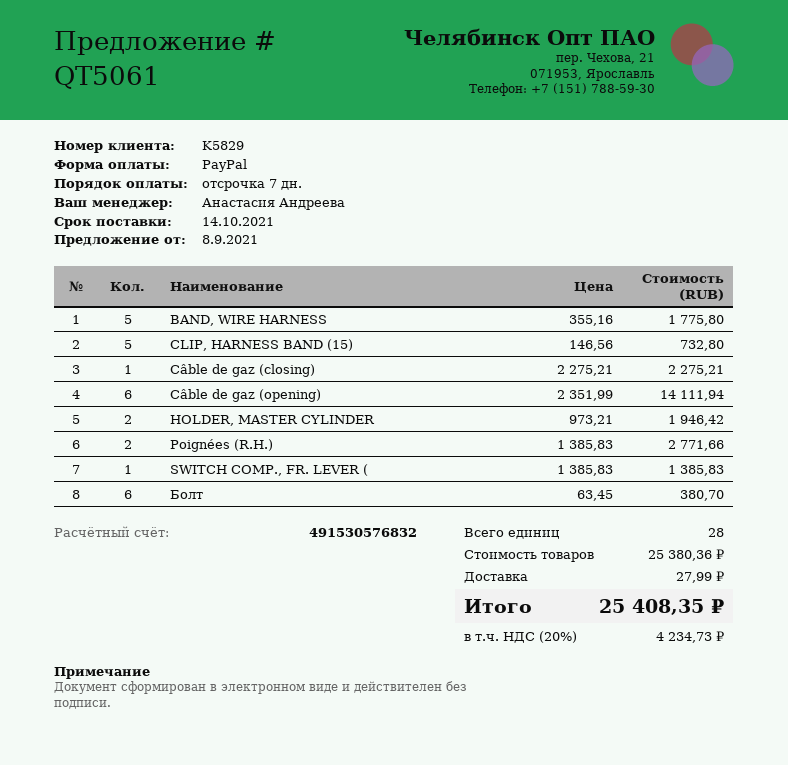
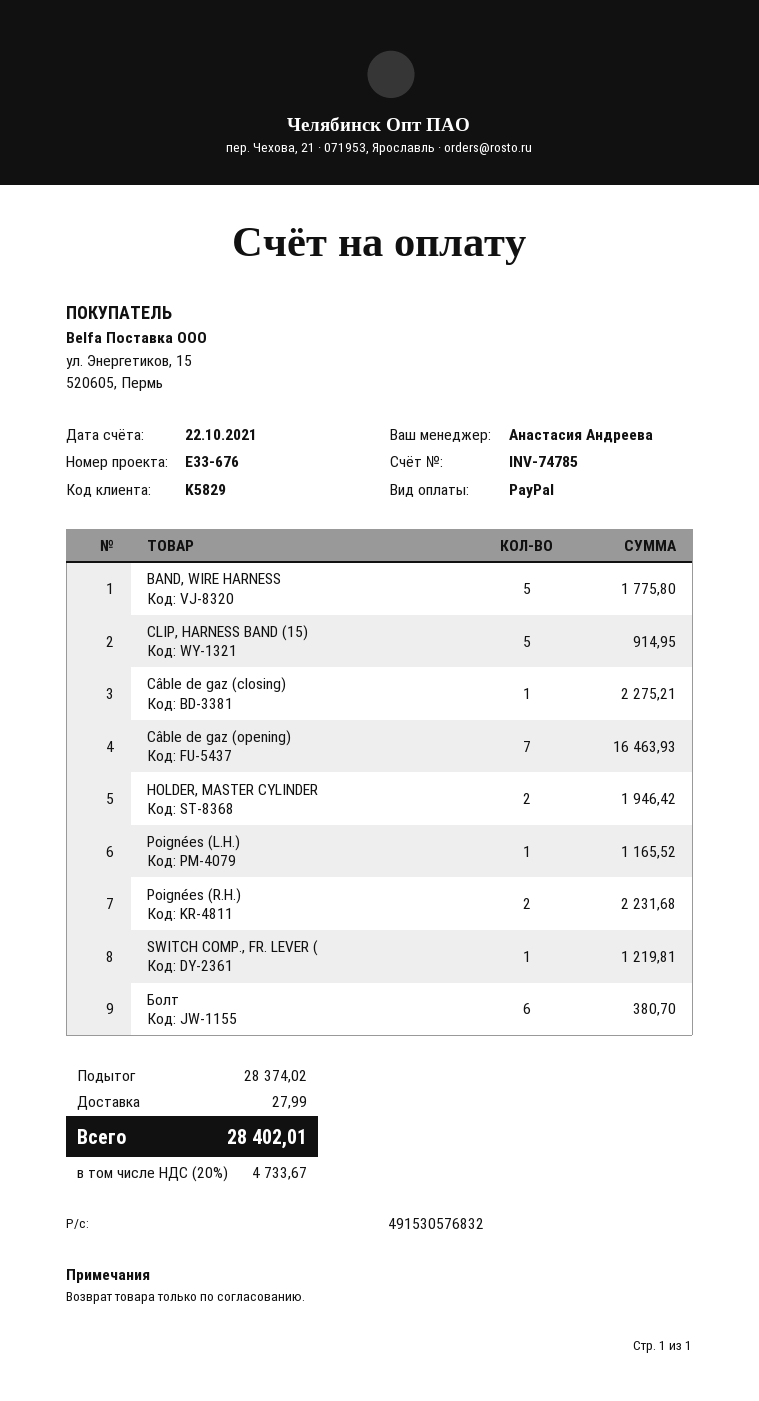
CLIP, HARNESS BAND (15): 5 for 732.80 -> 5 for 914.95
Câble de gaz (opening): 6 for 14111.94 -> 7 for 16463.93
Poignées (R.H.): 2 for 2771.66 -> 2 for 2231.68
SWITCH COMP., FR. LEVER (: 1 for 1385.83 -> 1 for 1219.81
Poignées (L.H.): none -> 1 for 1165.52
subtotal: 25380.36 -> 28374.02
tax: 20% = 4234.73 -> 20% = 4733.67
total: 25408.35 -> 28402.01

